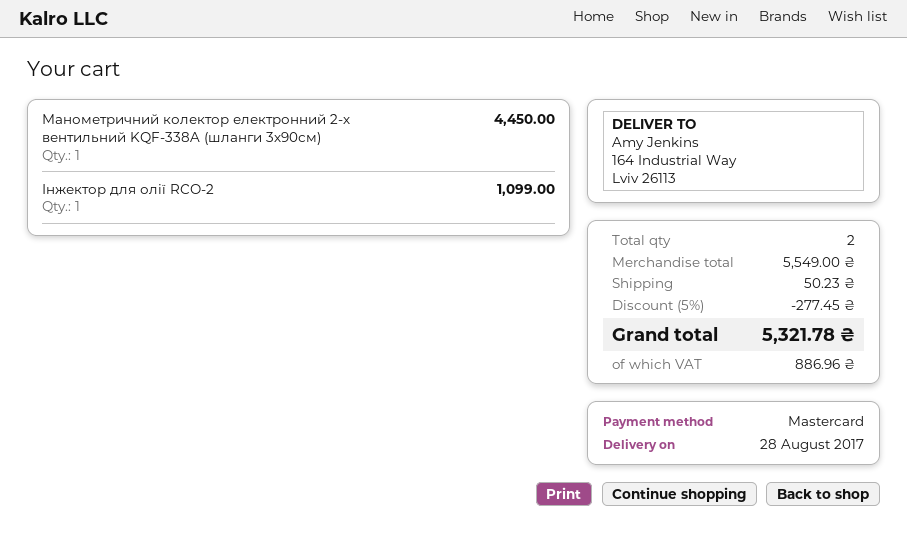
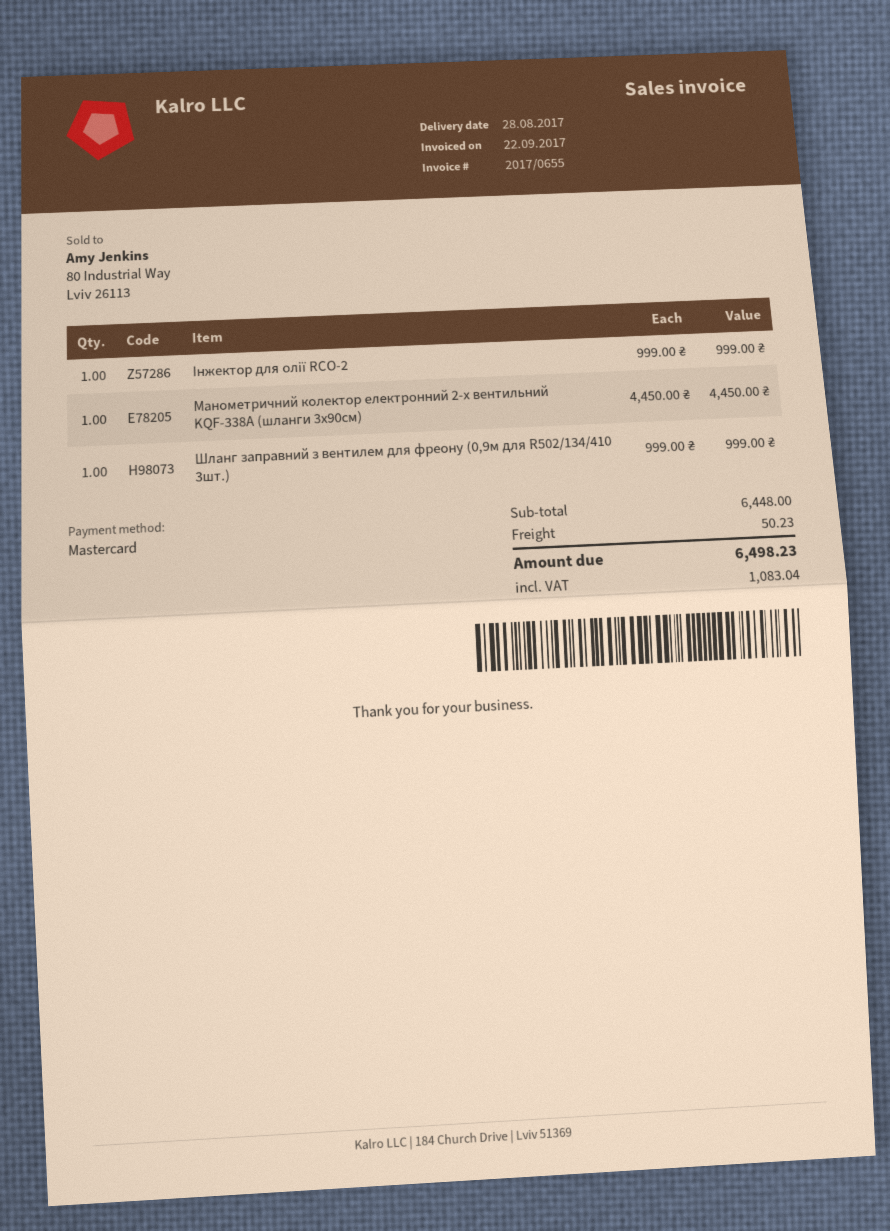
Інжектор для олії RCO-2: 1 for 1099.00 -> 1 for 999.00
Шланг заправний з вентилем для фреону (0,9м для R502/134/410 3шт.): none -> 1 for 999.00
subtotal: 5549.00 -> 6448.00
discount: 5% = 277.45 -> none
tax: 886.96 -> 1083.04
total: 5321.78 -> 6498.23

